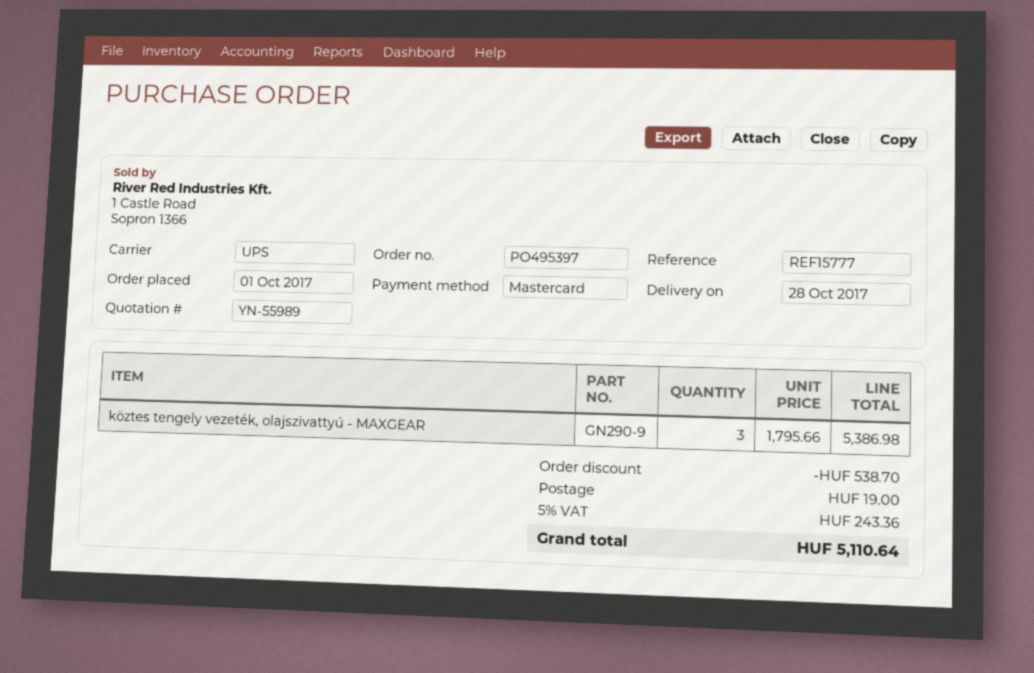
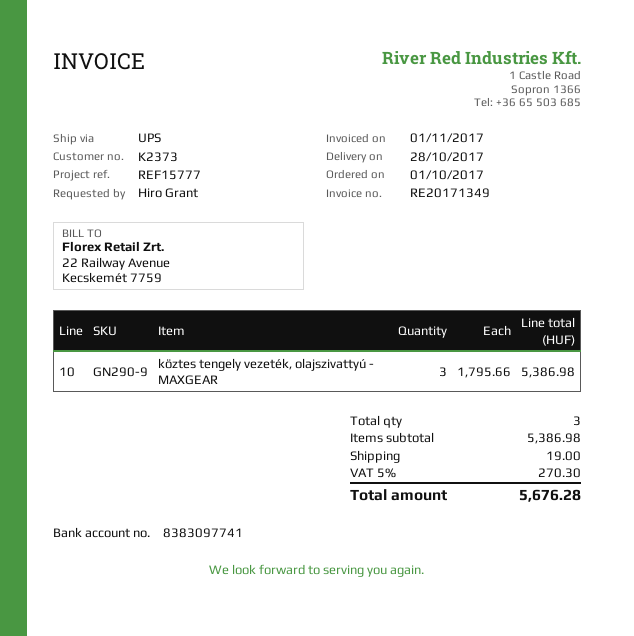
discount: 538.70 -> none
tax: 5% = 243.36 -> 5% = 270.30
total: 5110.64 -> 5676.28

